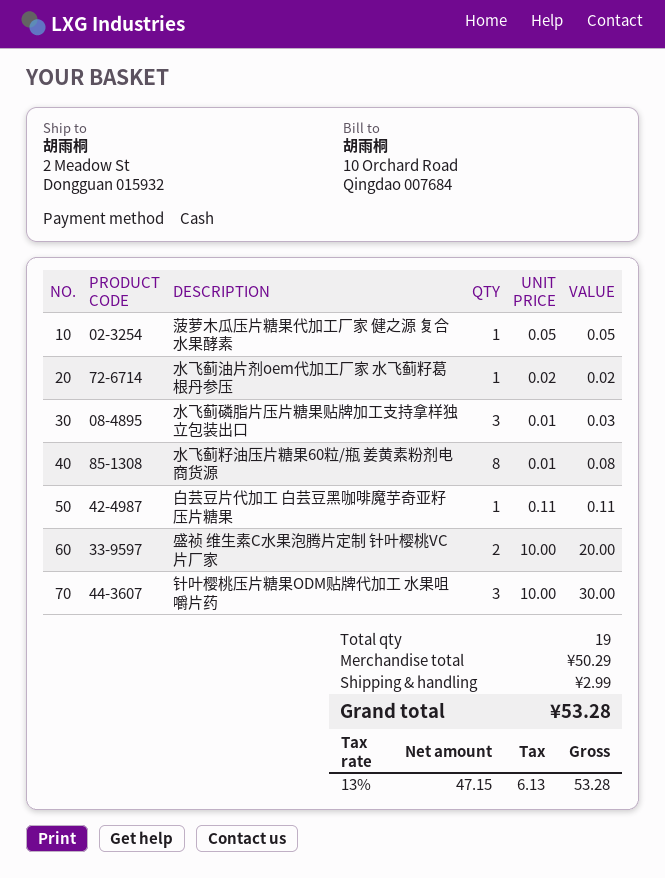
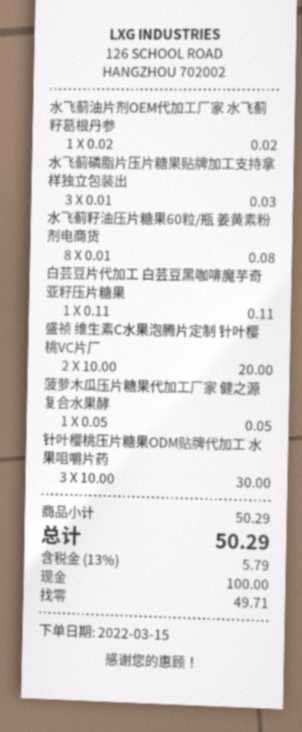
shipping: 2.99 -> none
tax: 13% = 6.13 -> 13% = 5.79
total: 53.28 -> 50.29

